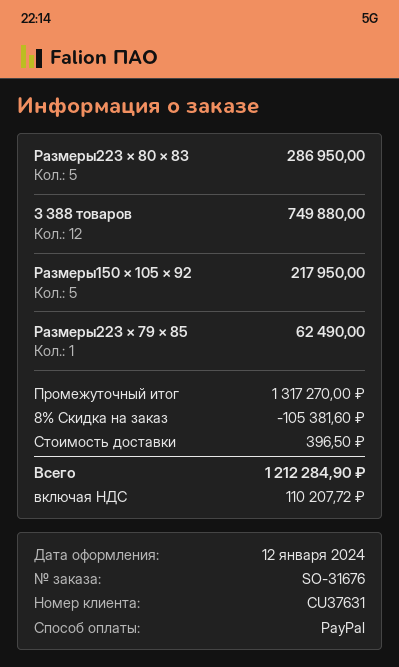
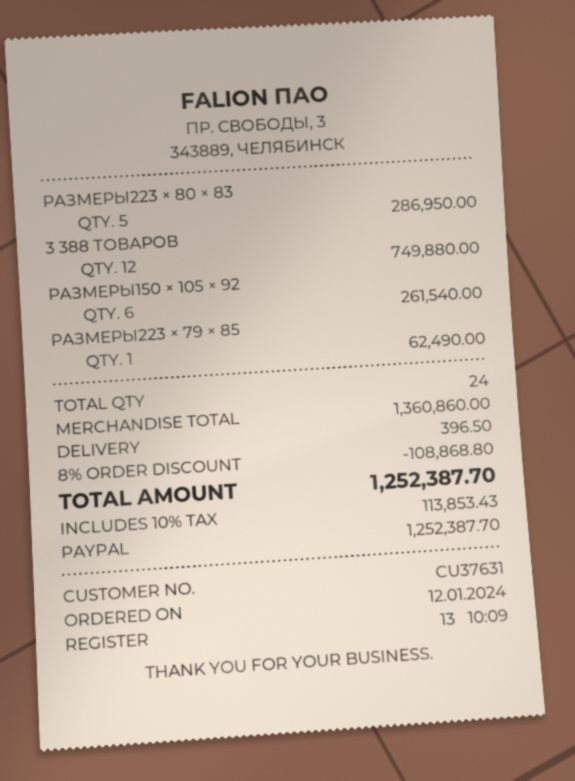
Размеры150 × 105 × 92: 5 for 217950.00 -> 6 for 261540.00
subtotal: 1317270.00 -> 1360860.00
discount: 8% = 105381.60 -> 8% = 108868.80
tax: 110207.72 -> 113853.43
total: 1212284.90 -> 1252387.70

